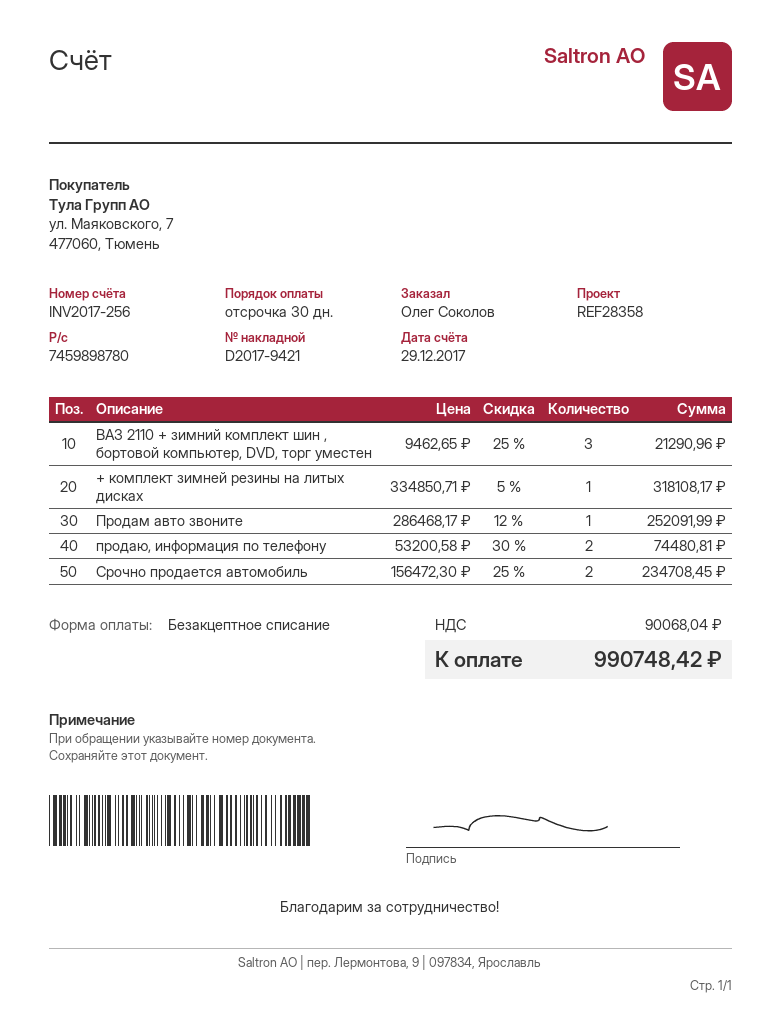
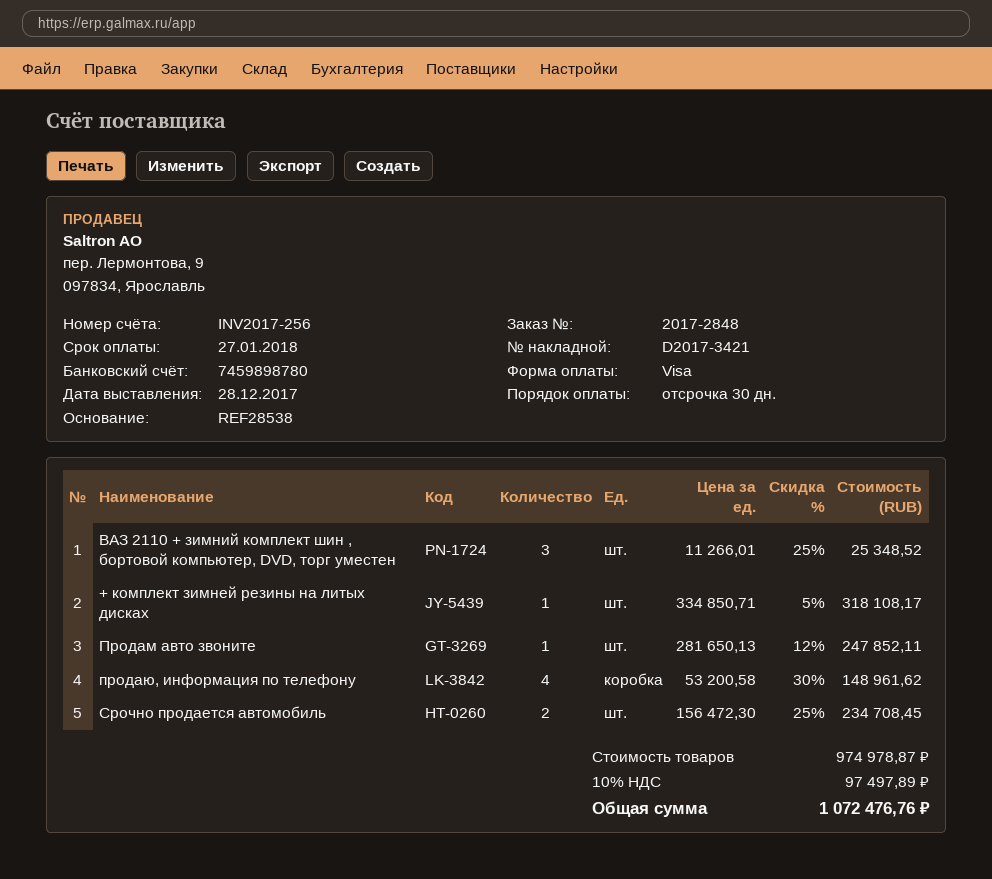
delivery note number: D2017-9421 -> D2017-3421
invoice date: 2017-12-29 -> 2017-12-28
reference: REF28358 -> REF28538
payment method: direct debit -> Visa
ВАЗ 2110 + зимний комплект шин , бортовой компьютер, DVD, торг уместен: 3 x 9462.65 - 25% = 21290.96 -> 3 x 11266.01 - 25% = 25348.52
Продам авто звоните: 1 x 286468.17 - 12% = 252091.99 -> 1 x 281650.13 - 12% = 247852.11
продаю, информация по телефону: 2 x 53200.58 - 30% = 74480.81 -> 4 x 53200.58 - 30% = 148961.62
tax: 90068.04 -> 97497.89
total: 990748.42 -> 1072476.76

